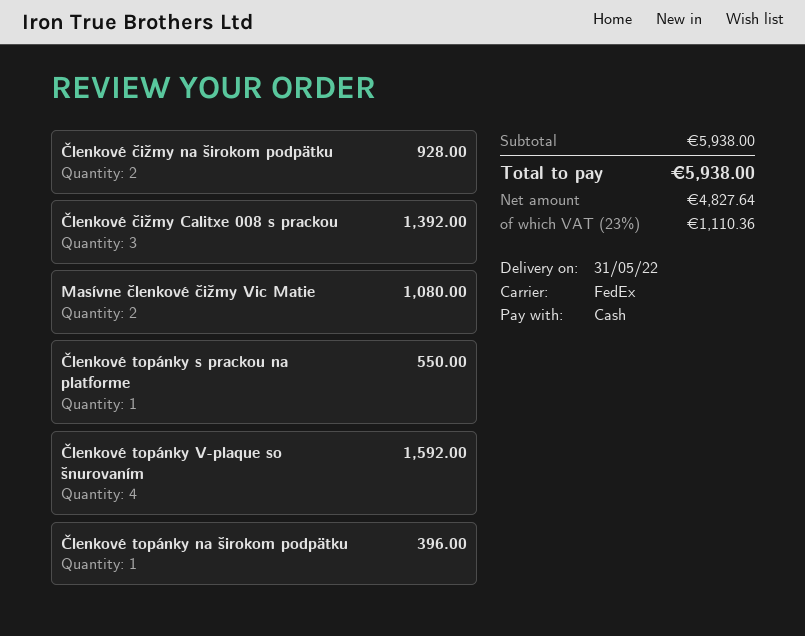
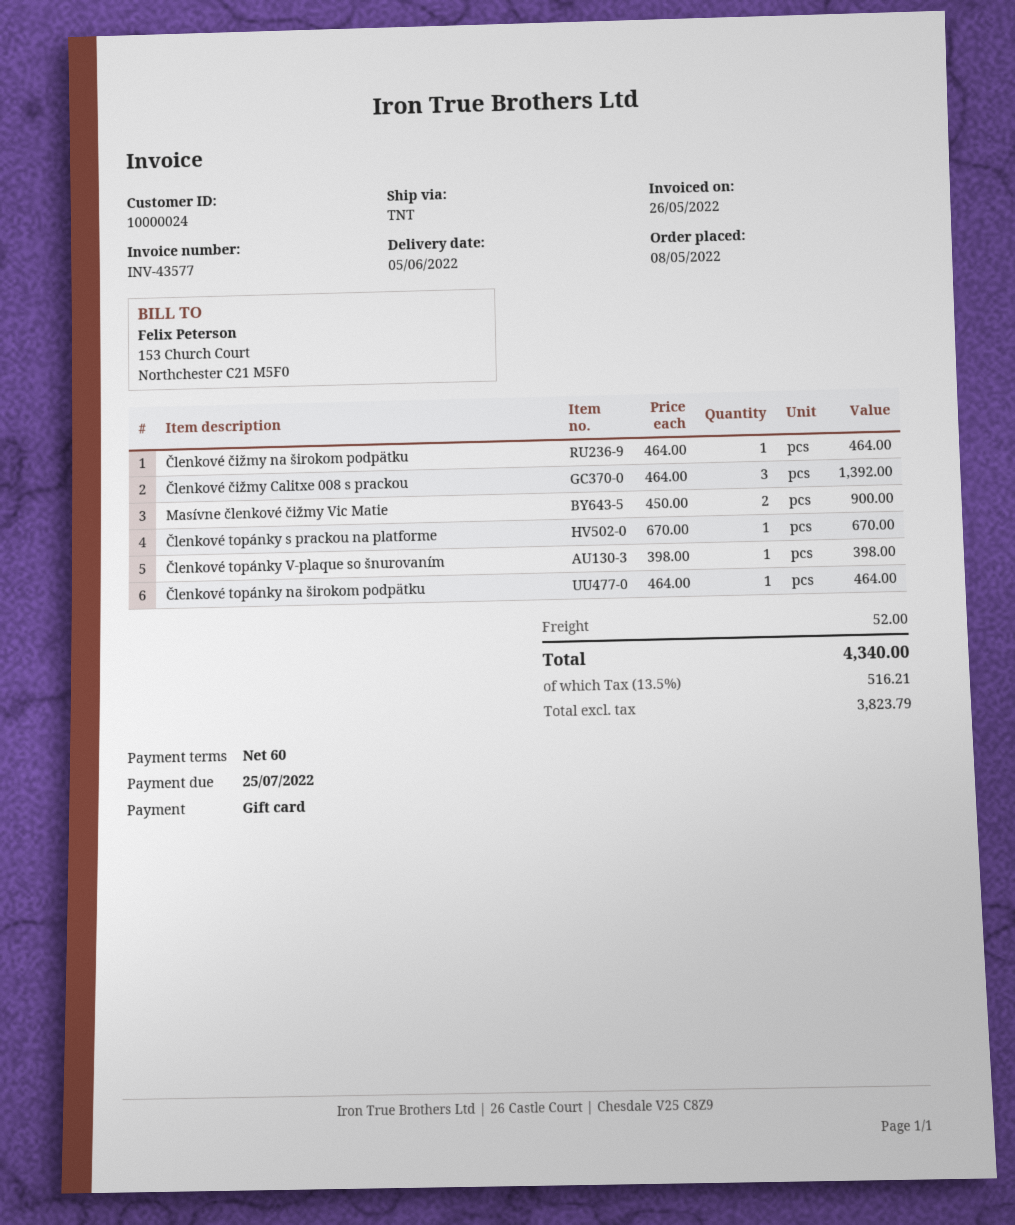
delivery date: 2022-05-31 -> 2022-06-05
payment method: cash -> gift card
shipping method: FedEx -> TNT
Členkové čižmy na širokom podpätku: 2 for 928.00 -> 1 for 464.00
Masívne členkové čižmy Vic Matie: 2 for 1080.00 -> 2 for 900.00
Členkové topánky s prackou na platforme: 1 for 550.00 -> 1 for 670.00
Členkové topánky V-plaque so šnurovaním: 4 for 1592.00 -> 1 for 398.00
Členkové topánky na širokom podpätku: 1 for 396.00 -> 1 for 464.00
shipping: none -> 52.00
net: 4827.64 -> 3823.79
tax: 23% = 1110.36 -> 13.5% = 516.21
total: 5938.00 -> 4340.00

